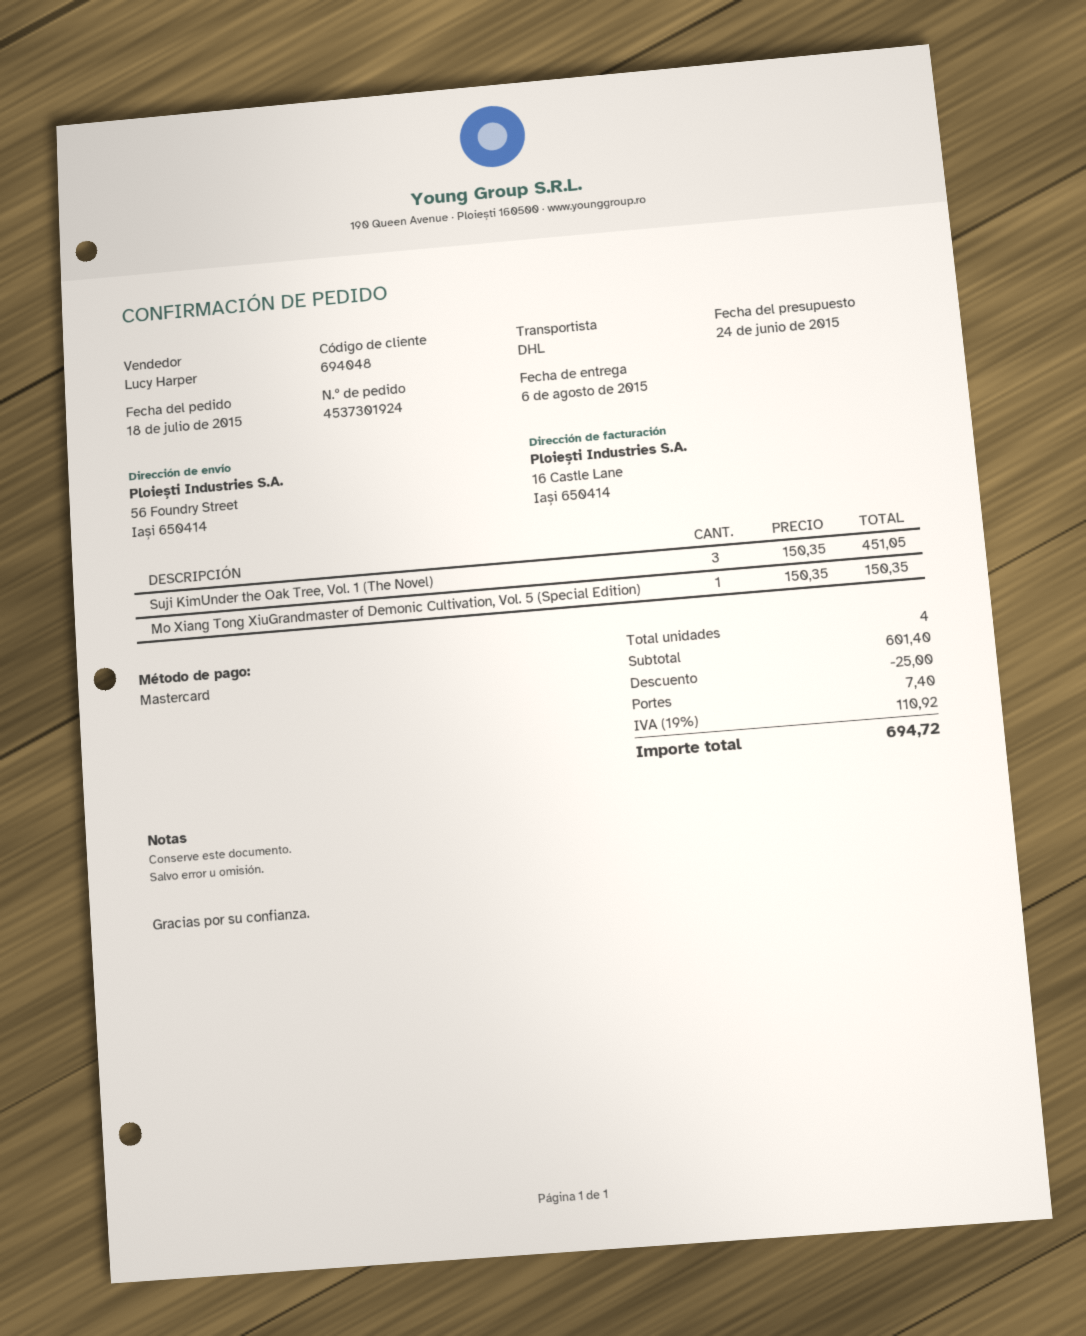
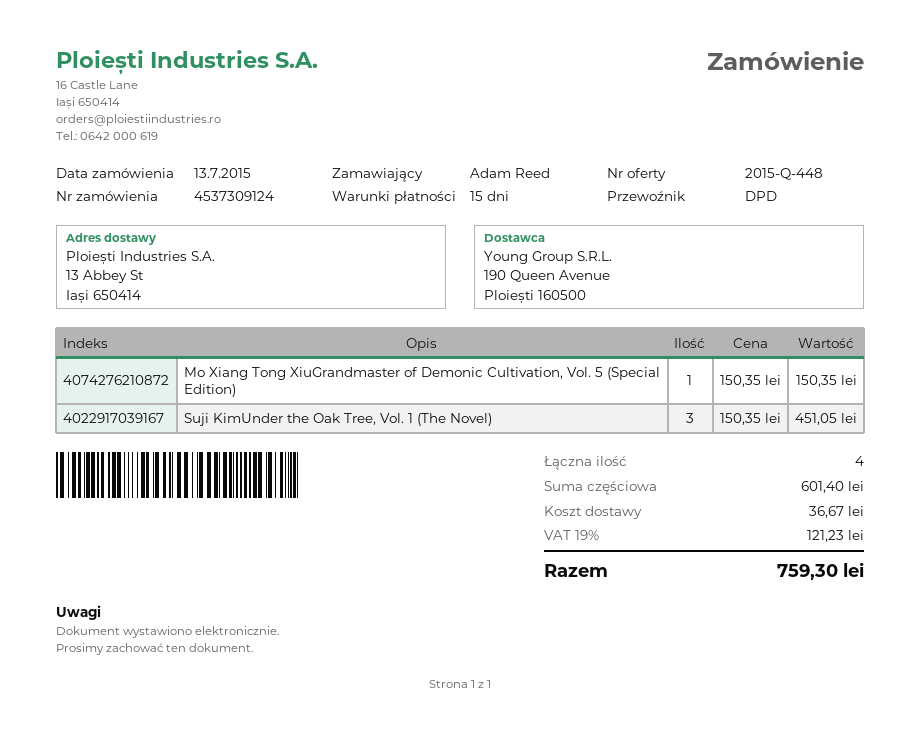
order number: 4537301924 -> 4537309124
order date: 2015-07-18 -> 2015-07-13
shipping method: DHL -> DPD
ship to: 56 Foundry Street, Iași 650414 -> 13 Abbey St, Iași 650414
discount: 25.00 -> none
shipping: 7.40 -> 36.67
tax: 19% = 110.92 -> 19% = 121.23
total: 694.72 -> 759.30

